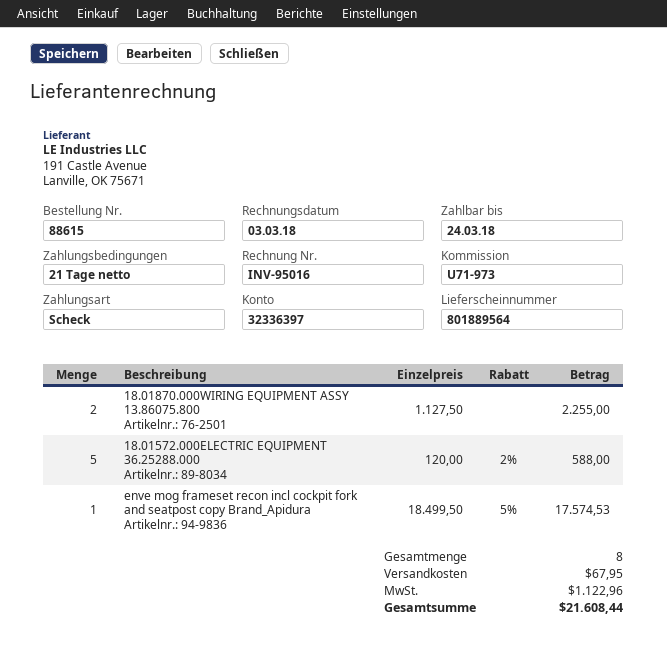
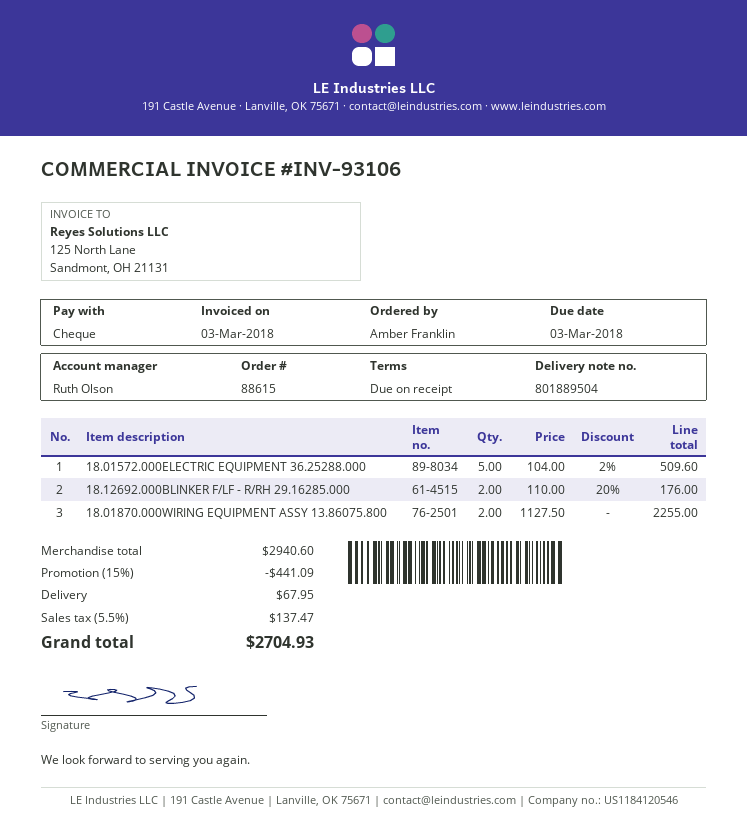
delivery note number: 801889564 -> 801889504
invoice number: INV-95016 -> INV-93106
payment terms: 21 days -> on receipt
due date: 2018-03-24 -> 2018-03-03
18.01572.000ELECTRIC EQUIPMENT 36.25288.000: 5 x 120.00 - 2% = 588.00 -> 5 x 104.00 - 2% = 509.60
enve mog frameset recon incl cockpit fork and seatpost copy Brand_Apidura: 1 x 18499.50 - 5% = 17574.53 -> none
18.12692.000BLINKER F/LF - R/RH 29.16285.000: none -> 2 x 110.00 - 20% = 176.00
discount: none -> 15% = 441.09
tax: 1122.96 -> 137.47
total: 21608.44 -> 2704.93

